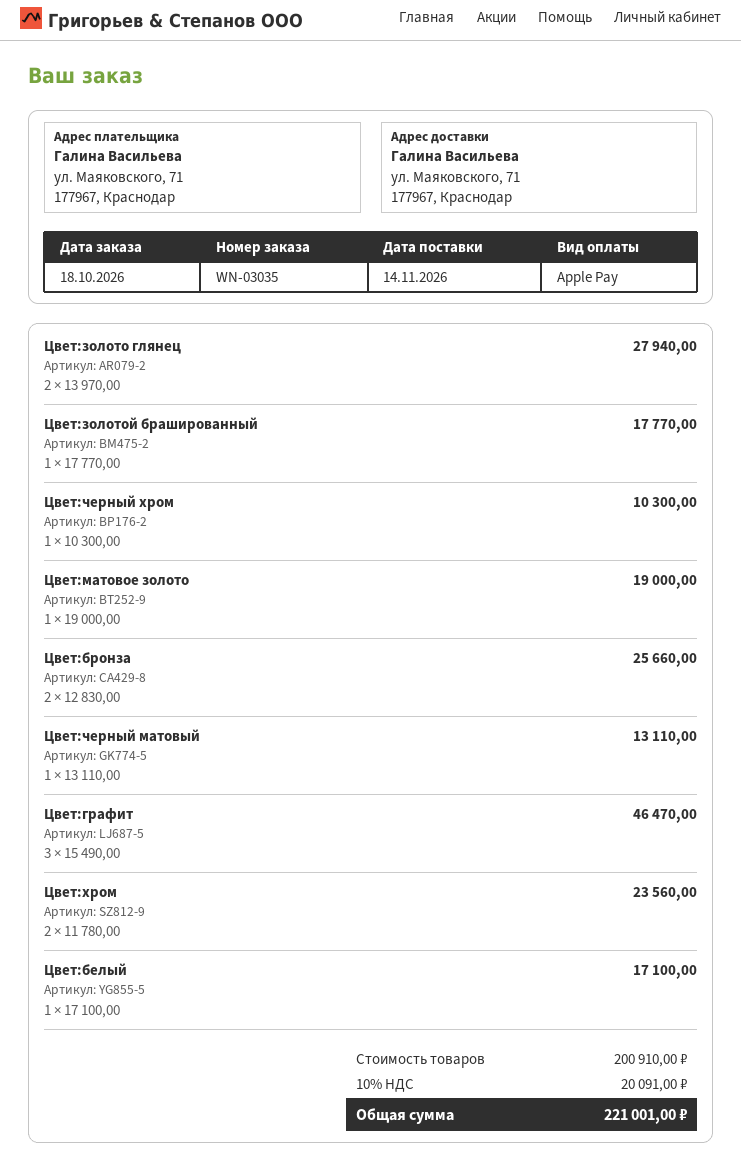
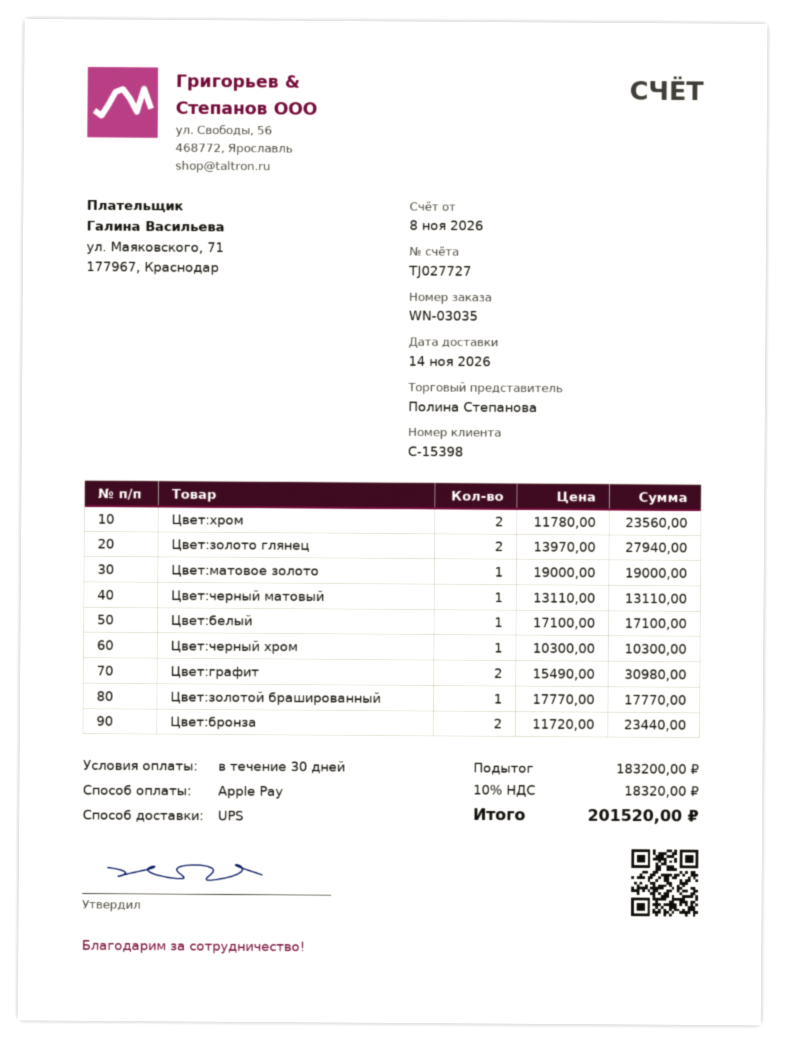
Цвет:бронза: 2 x 12830.00 = 25660.00 -> 2 x 11720.00 = 23440.00
Цвет:графит: 3 x 15490.00 = 46470.00 -> 2 x 15490.00 = 30980.00
subtotal: 200910.00 -> 183200.00
tax: 10% = 20091.00 -> 10% = 18320.00
total: 221001.00 -> 201520.00

